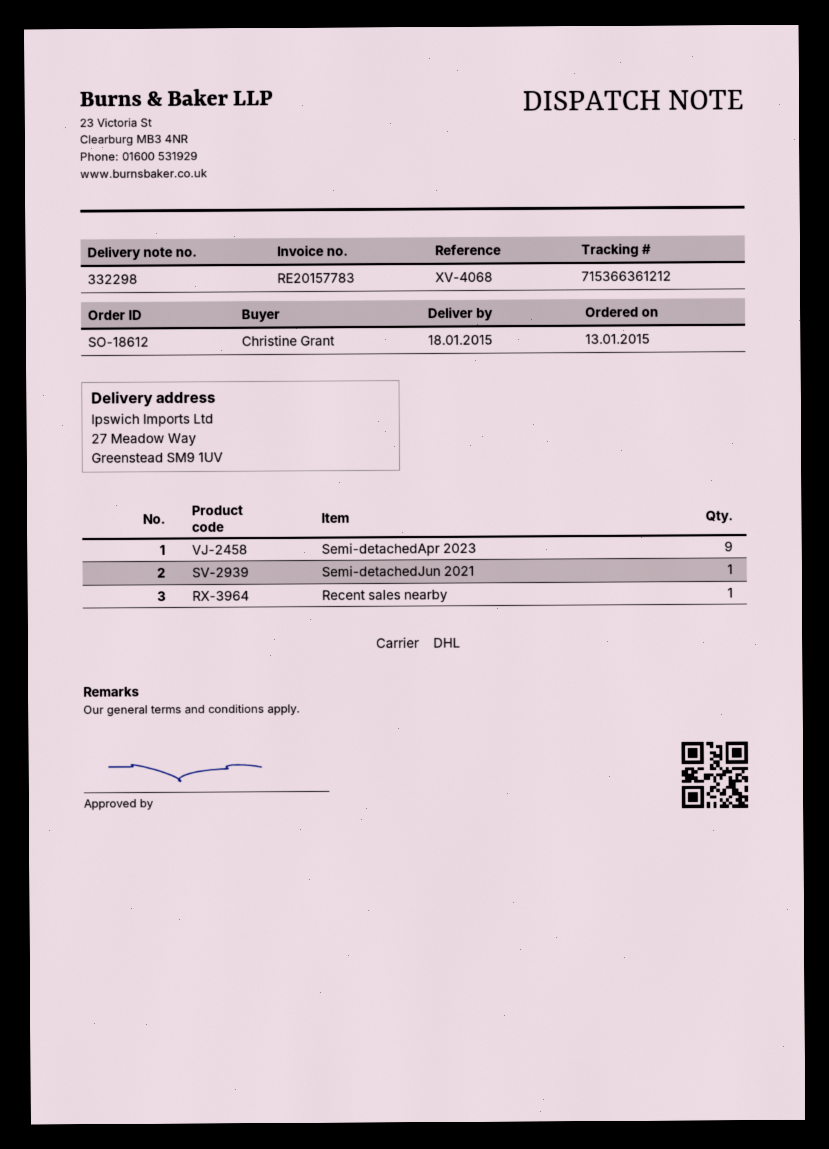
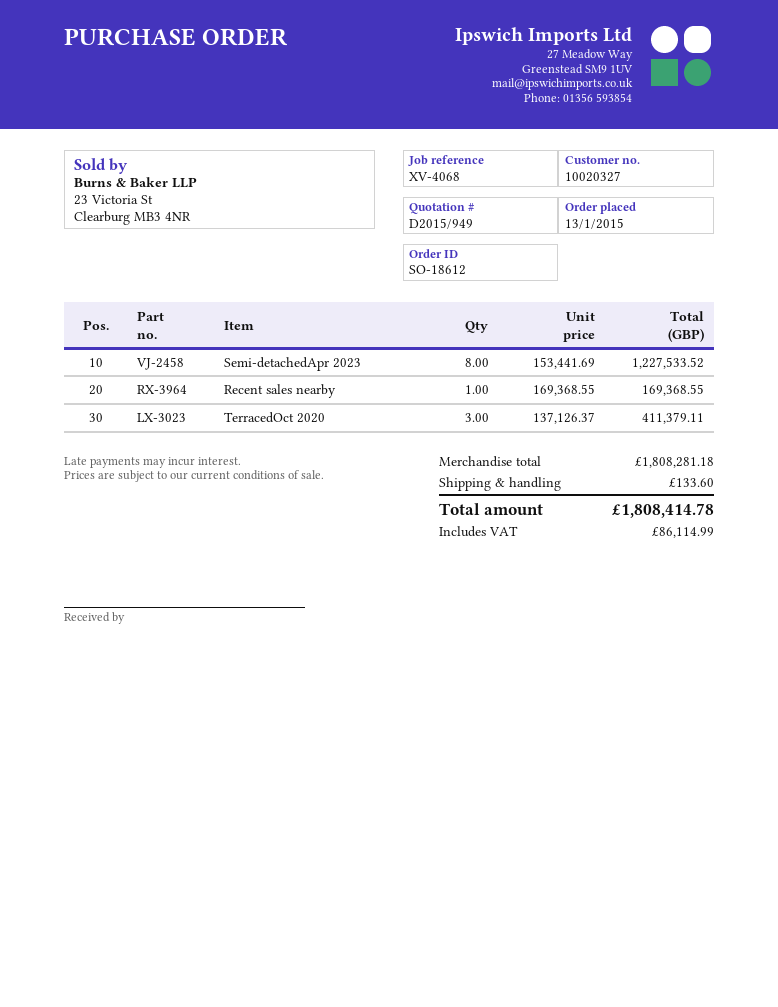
Semi-detachedApr 2023: 9 -> 8
Semi-detachedJun 2021: 1 -> none
TerracedOct 2020: none -> 3

